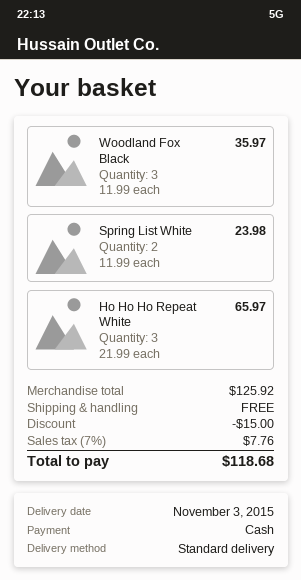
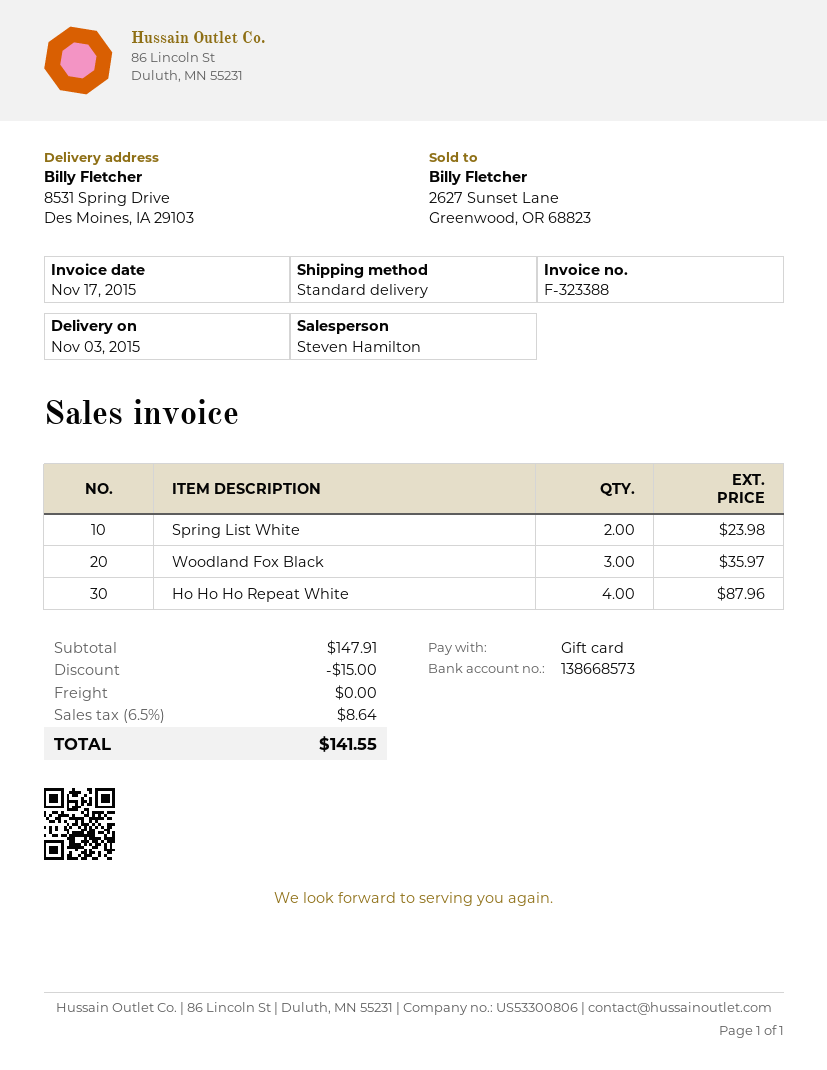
payment method: cash -> gift card
Ho Ho Ho Repeat White: 3 for 65.97 -> 4 for 87.96
subtotal: 125.92 -> 147.91
tax: 7% = 7.76 -> 6.5% = 8.64
total: 118.68 -> 141.55

